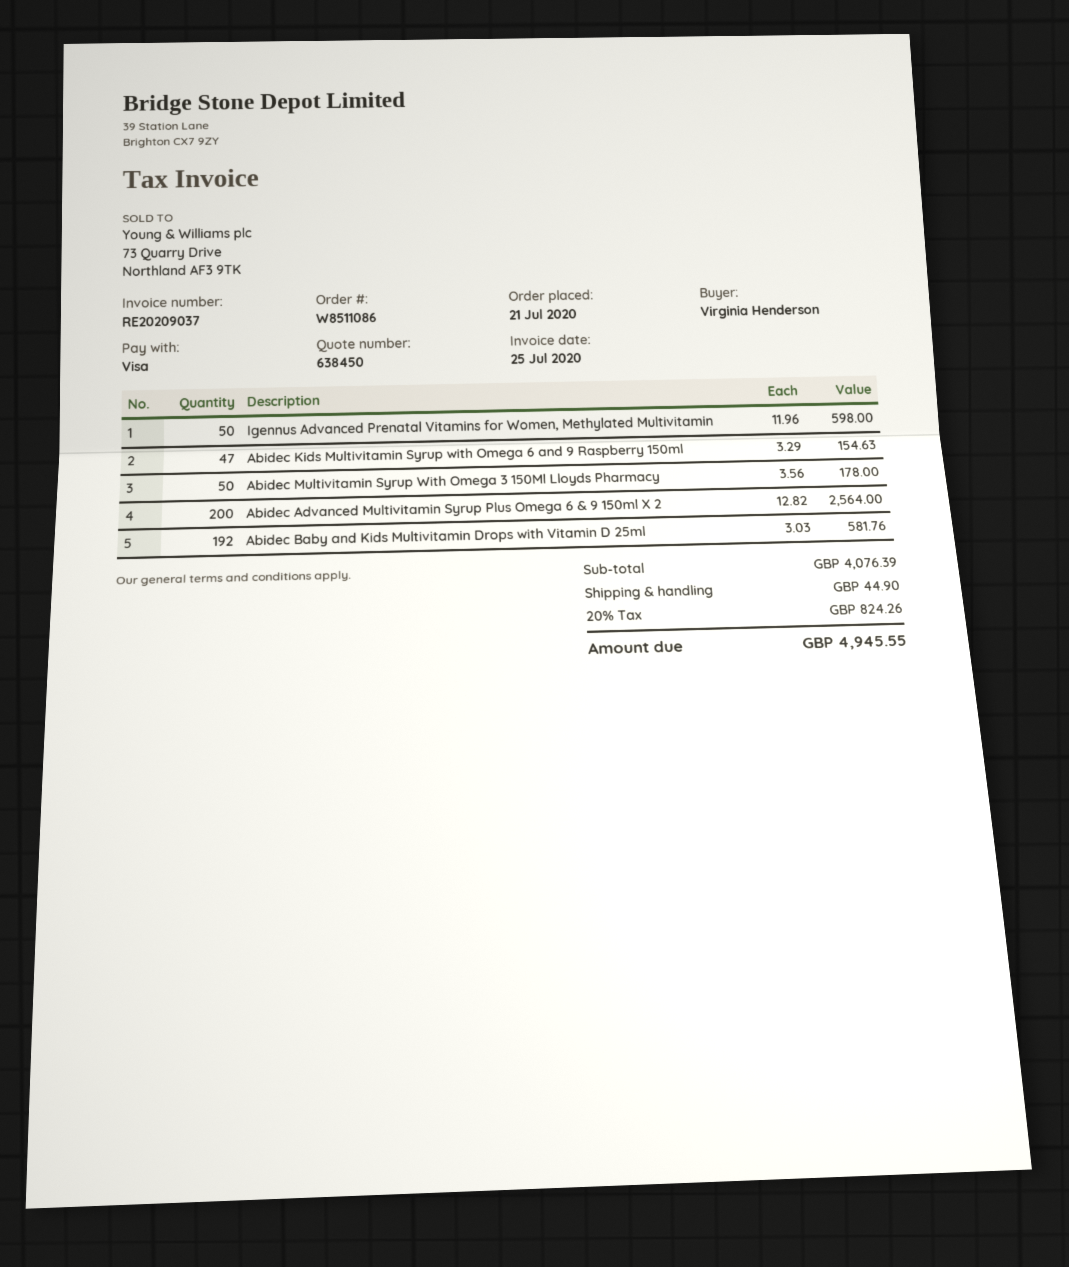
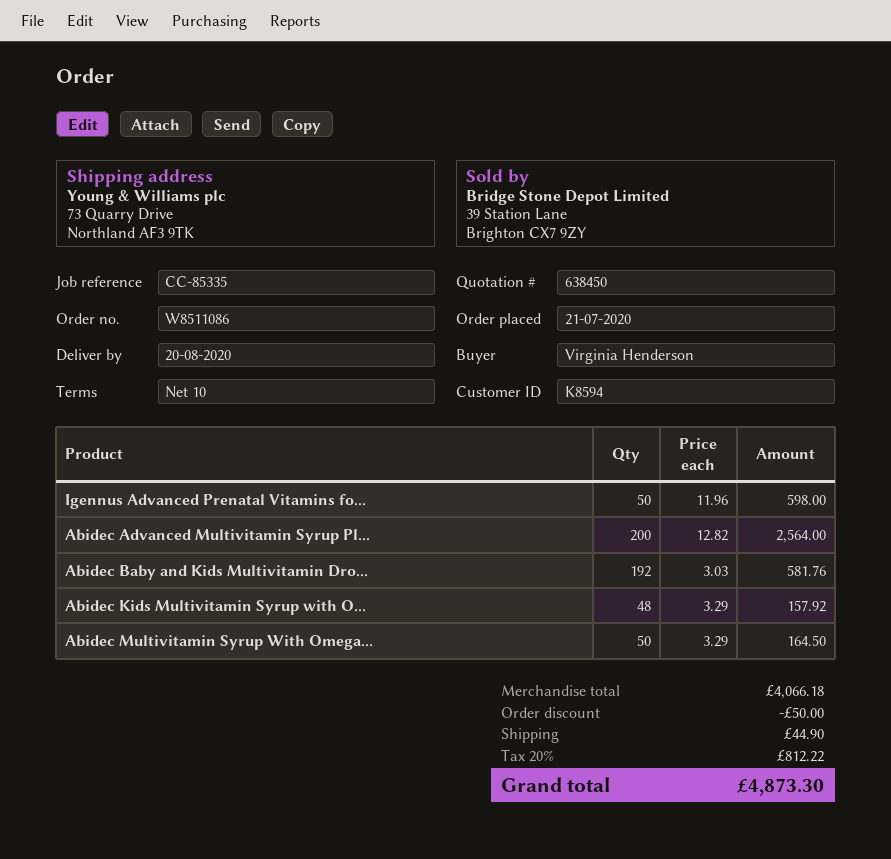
Abidec Kids Multivitamin Syrup with Omega 6 and 9 Raspberry 150ml: 47 x 3.29 = 154.63 -> 48 x 3.29 = 157.92
Abidec Multivitamin Syrup With Omega 3 150Ml Lloyds Pharmacy: 50 x 3.56 = 178.00 -> 50 x 3.29 = 164.50
subtotal: 4076.39 -> 4066.18
discount: none -> 50.00
tax: 20% = 824.26 -> 20% = 812.22
total: 4945.55 -> 4873.30

